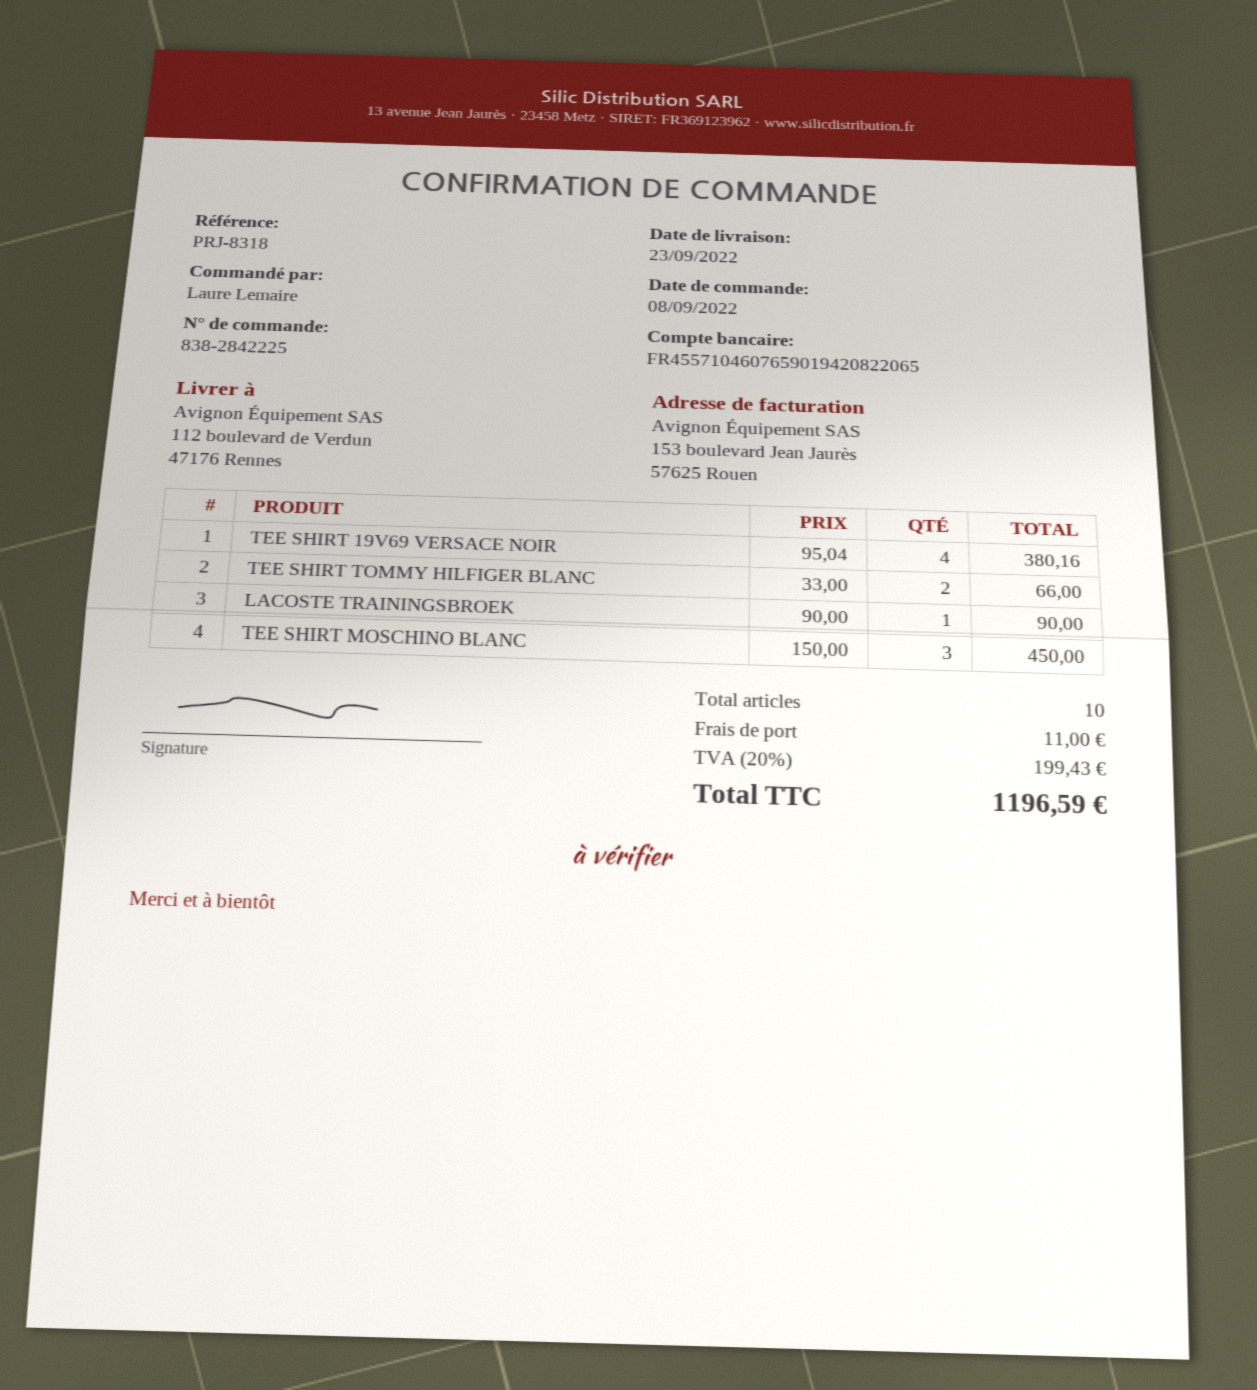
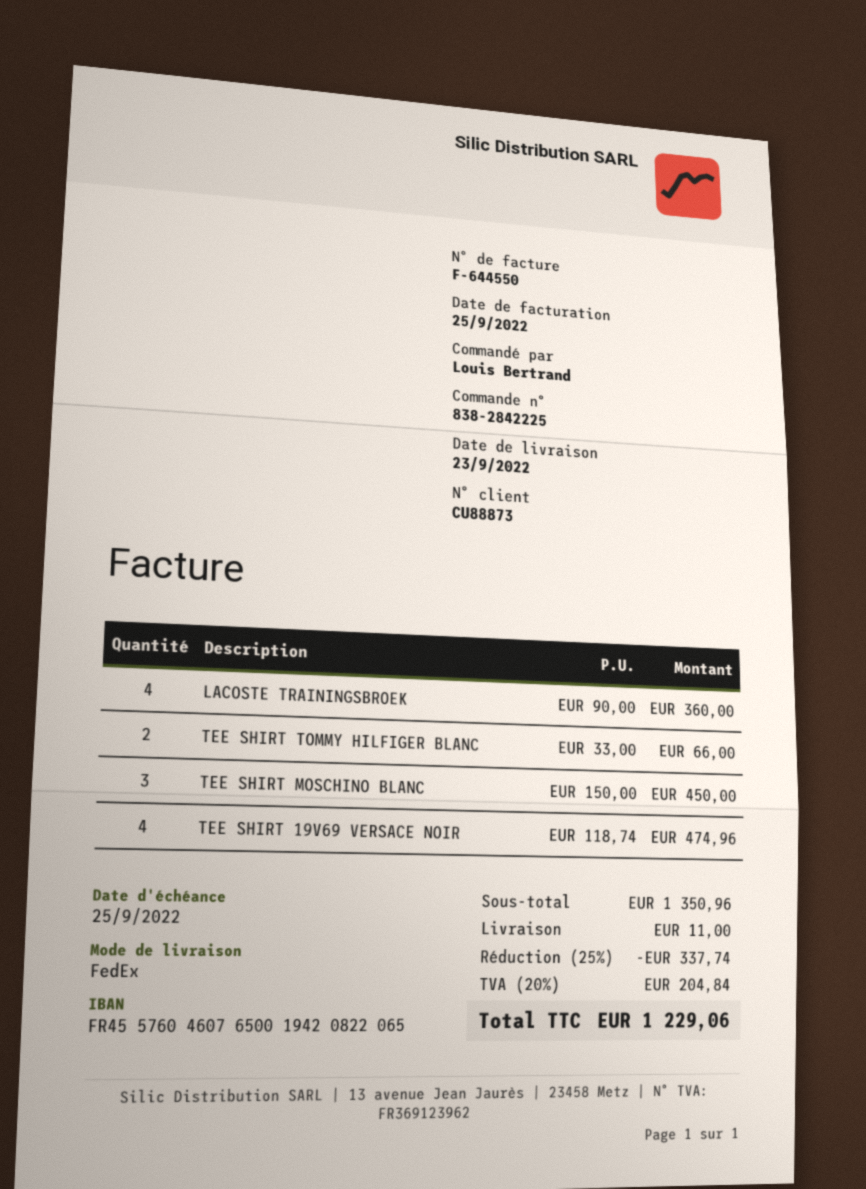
ordered by: Laure Lemaire -> Louis Bertrand
bank account: FR4557104607659019420822065 -> FR4557604607650019420822065
TEE SHIRT 19V69 VERSACE NOIR: 4 x 95.04 = 380.16 -> 4 x 118.74 = 474.96
LACOSTE TRAININGSBROEK: 1 x 90.00 = 90.00 -> 4 x 90.00 = 360.00
discount: none -> 25% = 337.74
tax: 20% = 199.43 -> 20% = 204.84
total: 1196.59 -> 1229.06

